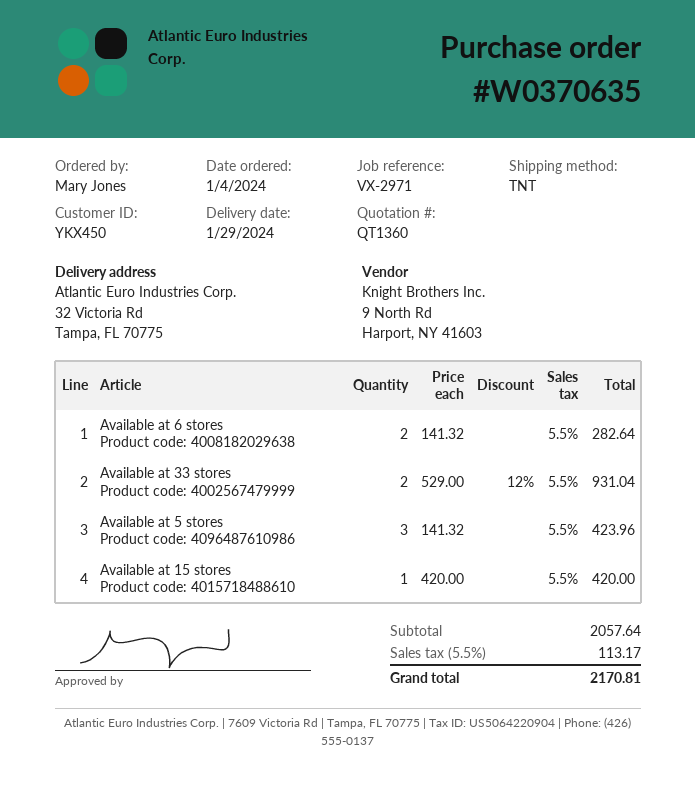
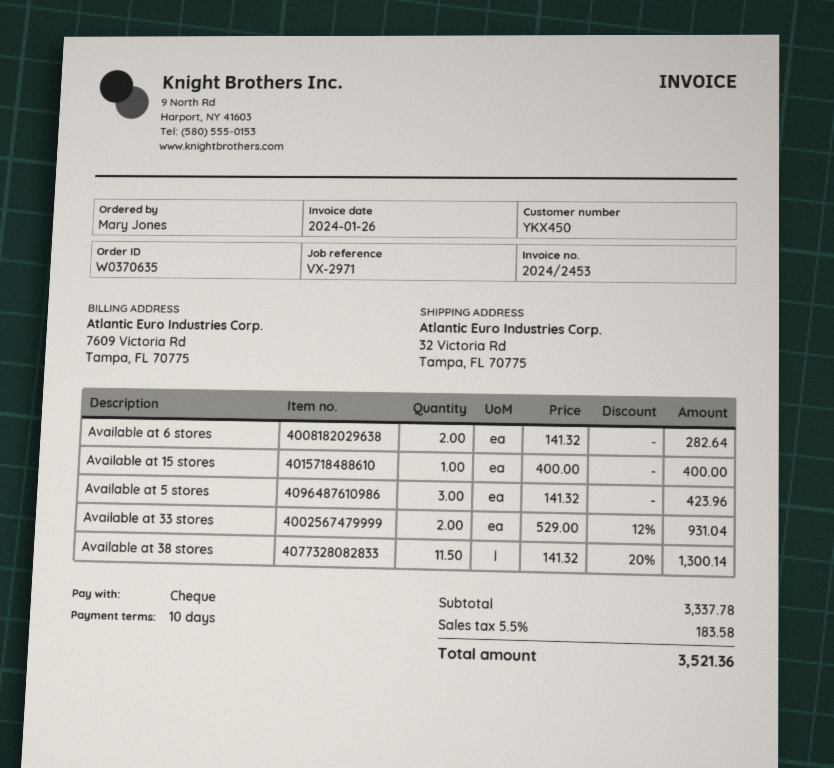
Available at 15 stores: 1 x 420.00 = 420.00 -> 1 x 400.00 = 400.00
Available at 38 stores: none -> 11.5 x 141.32 - 20% = 1300.14
subtotal: 2057.64 -> 3337.78
tax: 5.5% = 113.17 -> 5.5% = 183.58
total: 2170.81 -> 3521.36

